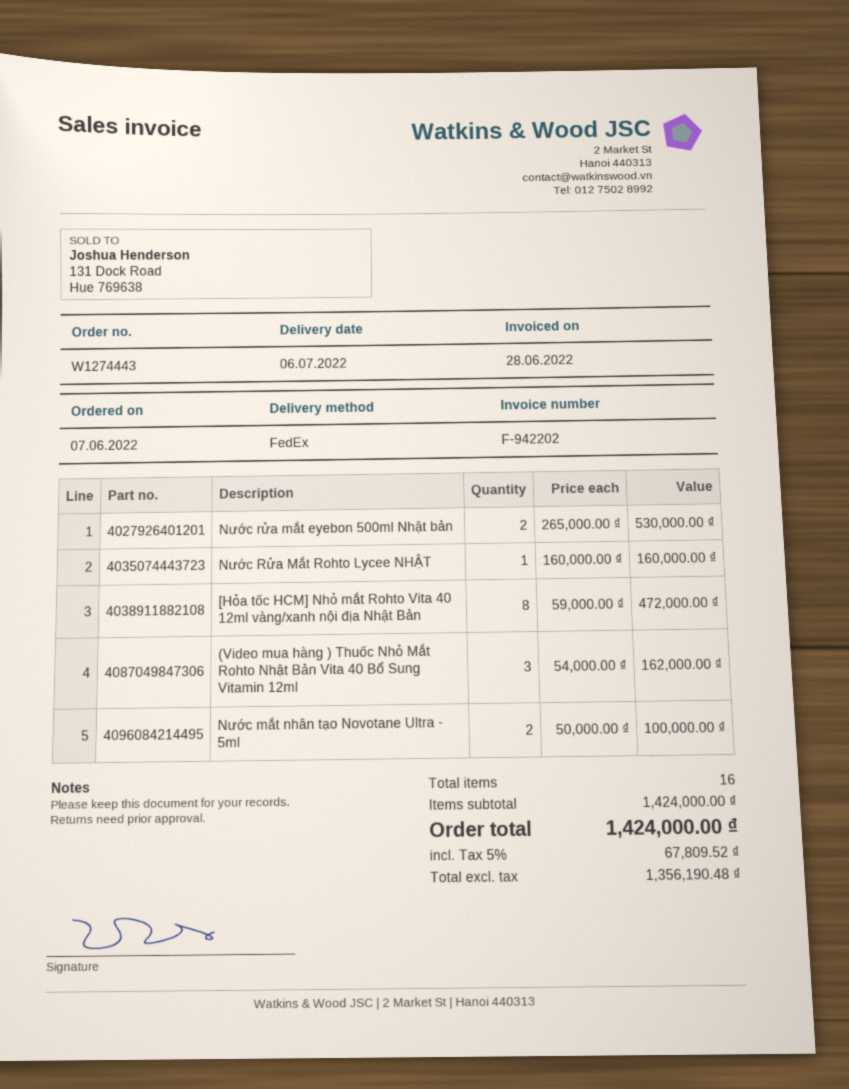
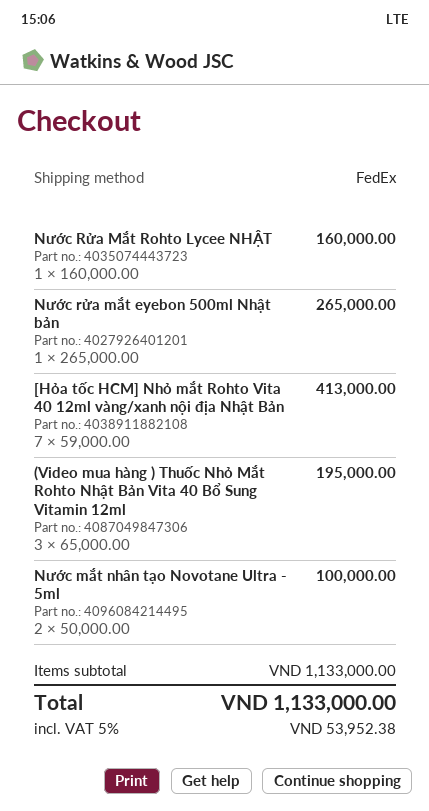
Nước rửa mắt eyebon 500ml Nhật bản: 2 x 265000.00 = 530000.00 -> 1 x 265000.00 = 265000.00
[Hỏa tốc HCM] Nhỏ mắt Rohto Vita 40 12ml vàng/xanh nội địa Nhật Bản: 8 x 59000.00 = 472000.00 -> 7 x 59000.00 = 413000.00
(Video mua hàng ) Thuốc Nhỏ Mắt Rohto Nhật Bản Vita 40 Bổ Sung Vitamin 12ml: 3 x 54000.00 = 162000.00 -> 3 x 65000.00 = 195000.00
subtotal: 1424000.00 -> 1133000.00
tax: 5% = 67809.52 -> 5% = 53952.38
total: 1424000.00 -> 1133000.00

